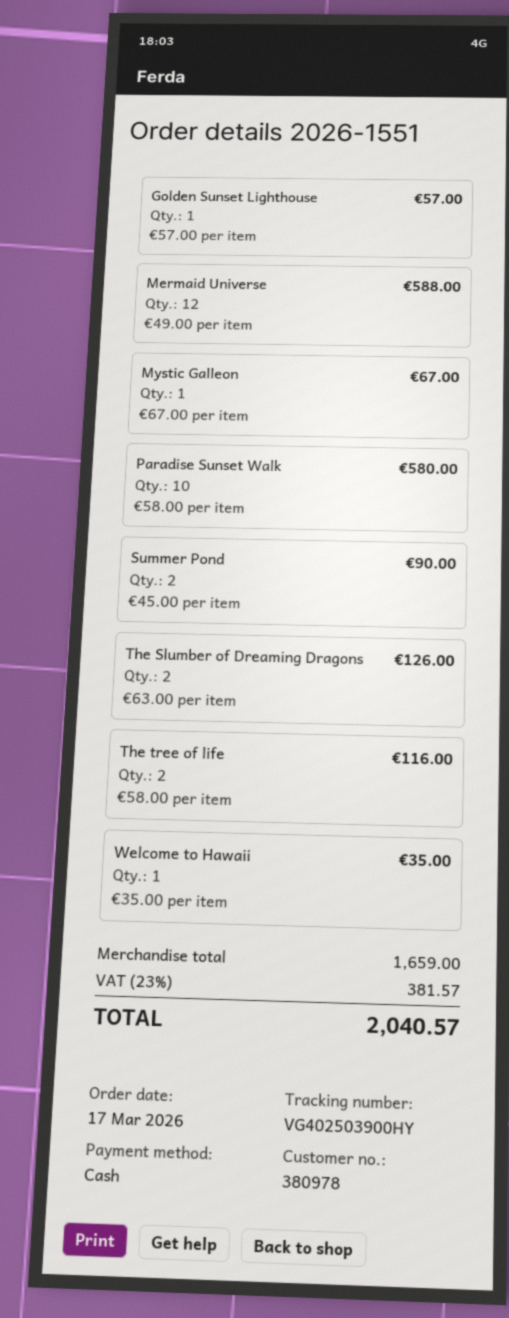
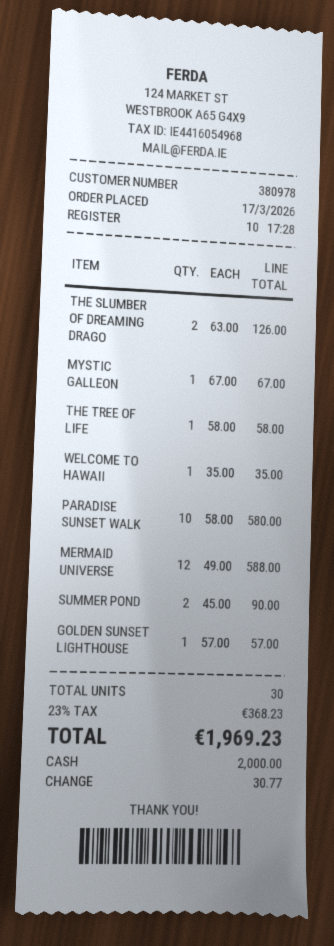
The tree of life: 2 x 58.00 = 116.00 -> 1 x 58.00 = 58.00
tax: 23% = 381.57 -> 23% = 368.23
total: 2040.57 -> 1969.23

